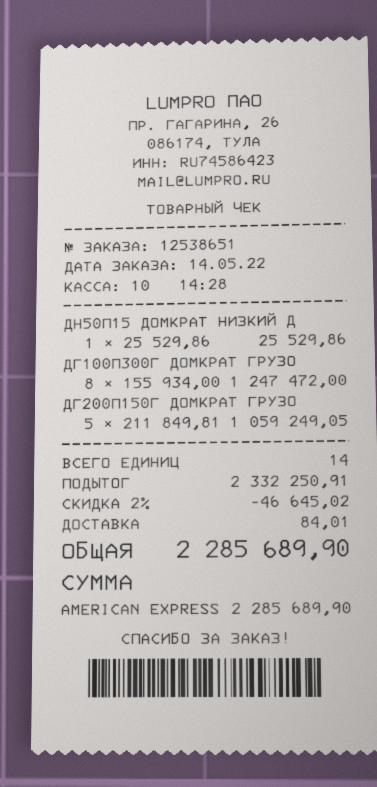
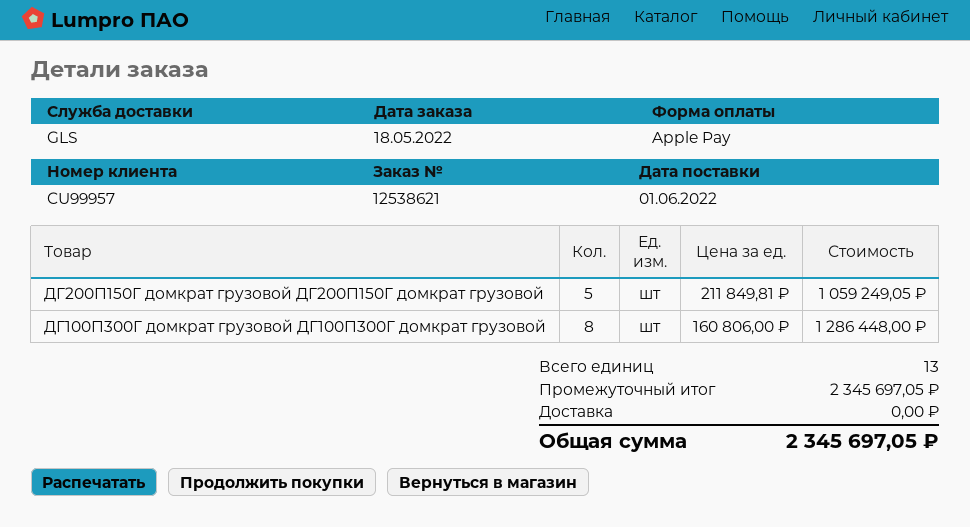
order number: 12538651 -> 12538621
order date: 2022-05-14 -> 2022-05-18
payment method: American Express -> Apple Pay
ДН50П15 ДОМКРАТ НИЗКИЙ Д: 1 x 25529.86 = 25529.86 -> none
ДГ100П300Г ДОМКРАТ ГРУЗО: 8 x 155934.00 = 1247472.00 -> 8 x 160806.00 = 1286448.00
total quantity: 14 -> 13
subtotal: 2332250.91 -> 2345697.05
discount: 2% = 46645.02 -> none
shipping: 84.01 -> 0.00
total: 2285689.90 -> 2345697.05

